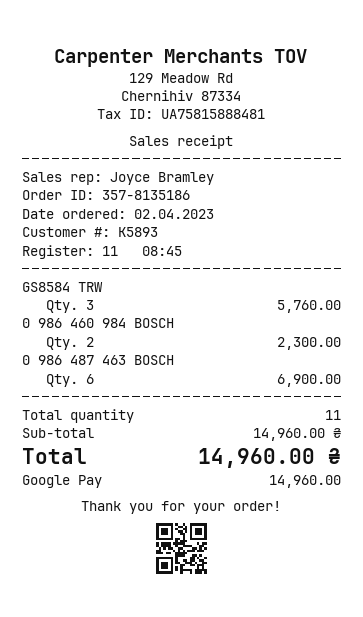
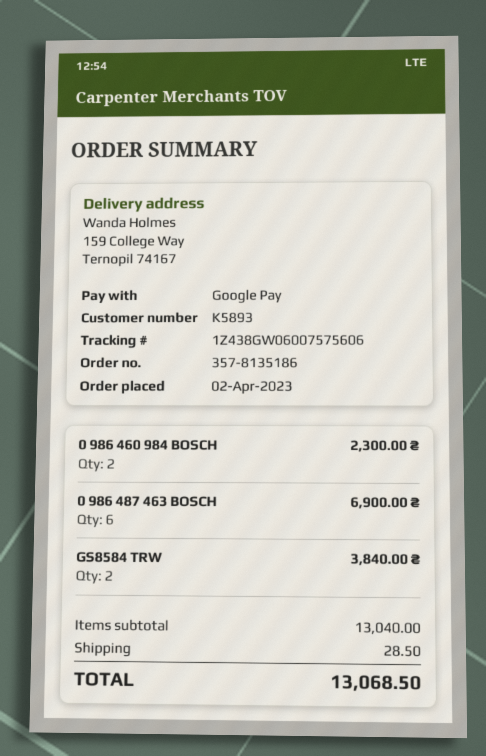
GS8584 TRW: 3 for 5760.00 -> 2 for 3840.00
subtotal: 14960.00 -> 13040.00
shipping: none -> 28.50
total: 14960.00 -> 13068.50

